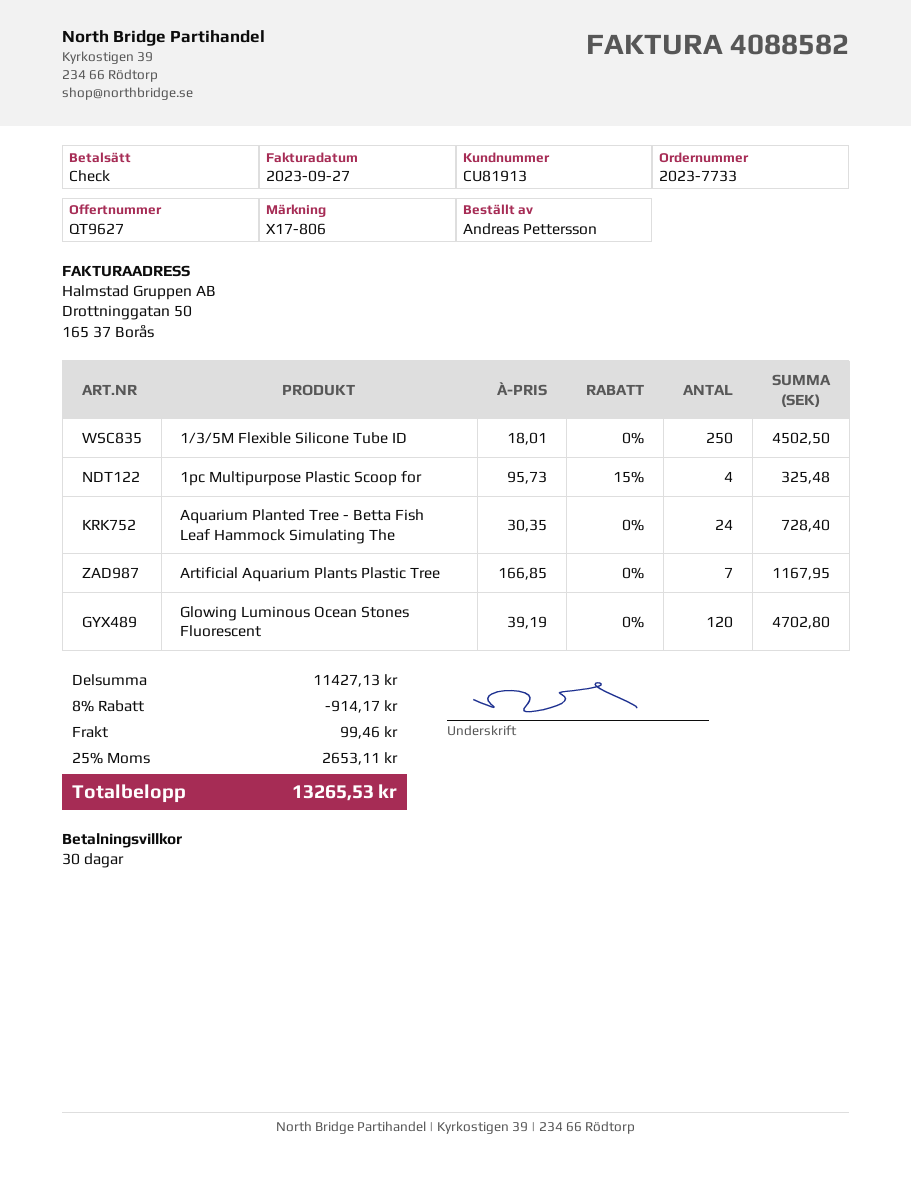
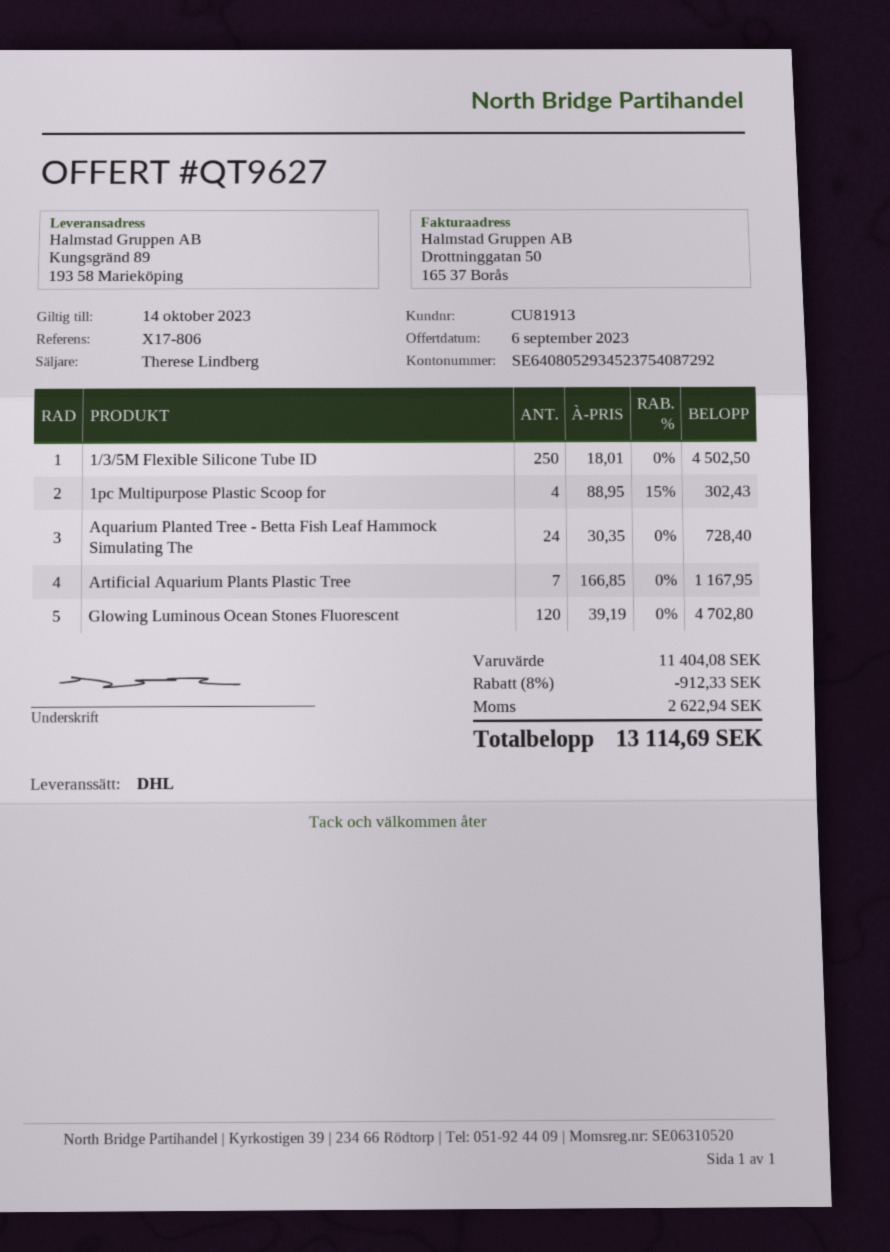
1pc Multipurpose Plastic Scoop for: 4 x 95.73 - 15% = 325.48 -> 4 x 88.95 - 15% = 302.43
subtotal: 11427.13 -> 11404.08
discount: 8% = 914.17 -> 8% = 912.33
shipping: 99.46 -> none
tax: 2653.11 -> 2622.94
total: 13265.53 -> 13114.69

